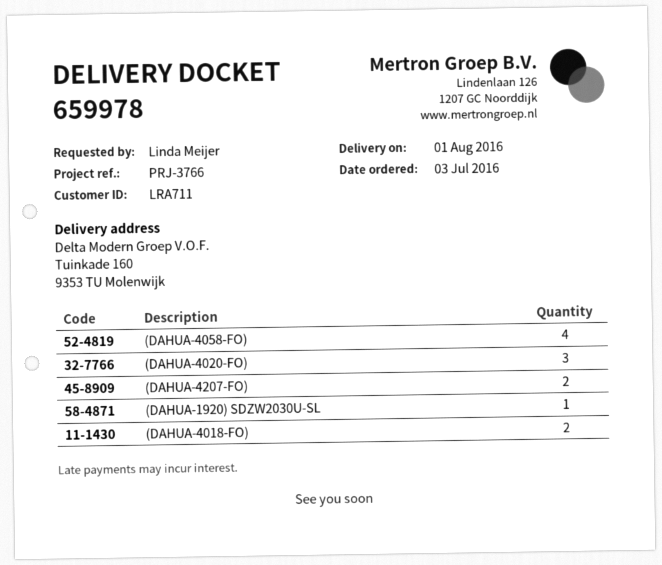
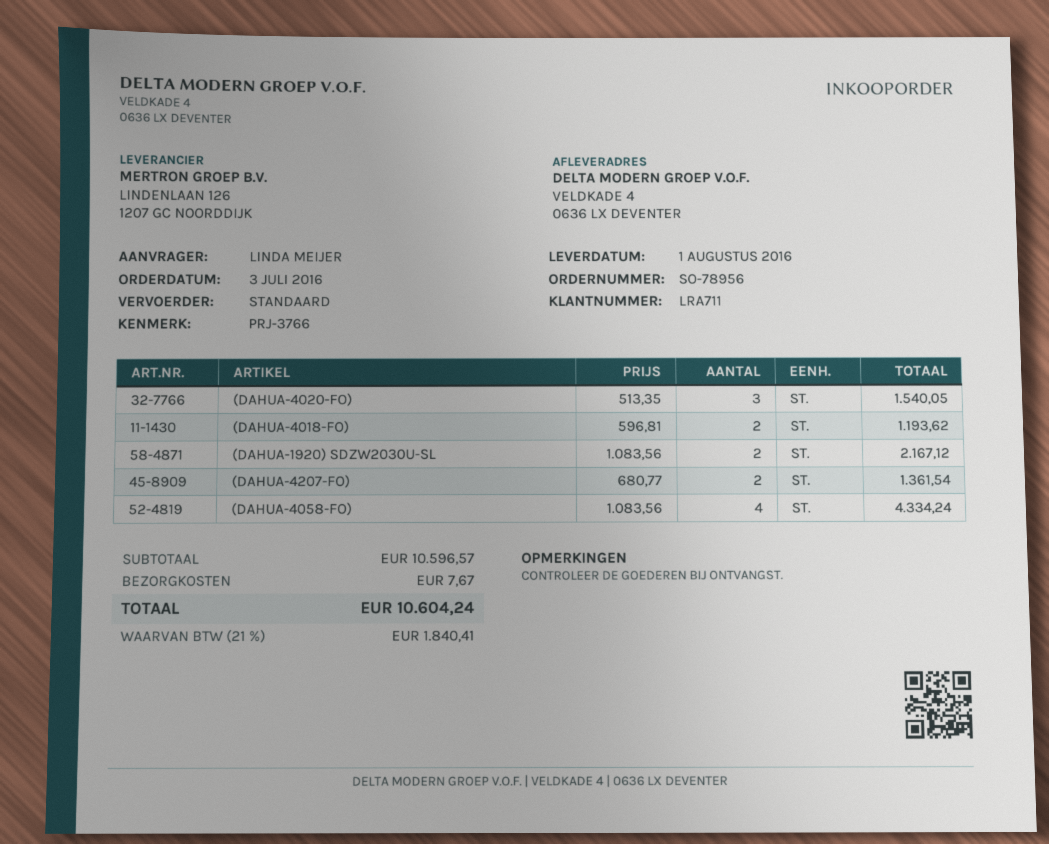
ship to: Tuinkade 160, 9353 TU Molenwijk -> VELDKADE 4, 0636 LX DEVENTER
(DAHUA-1920) SDZW2030U-SL: 1 -> 2

